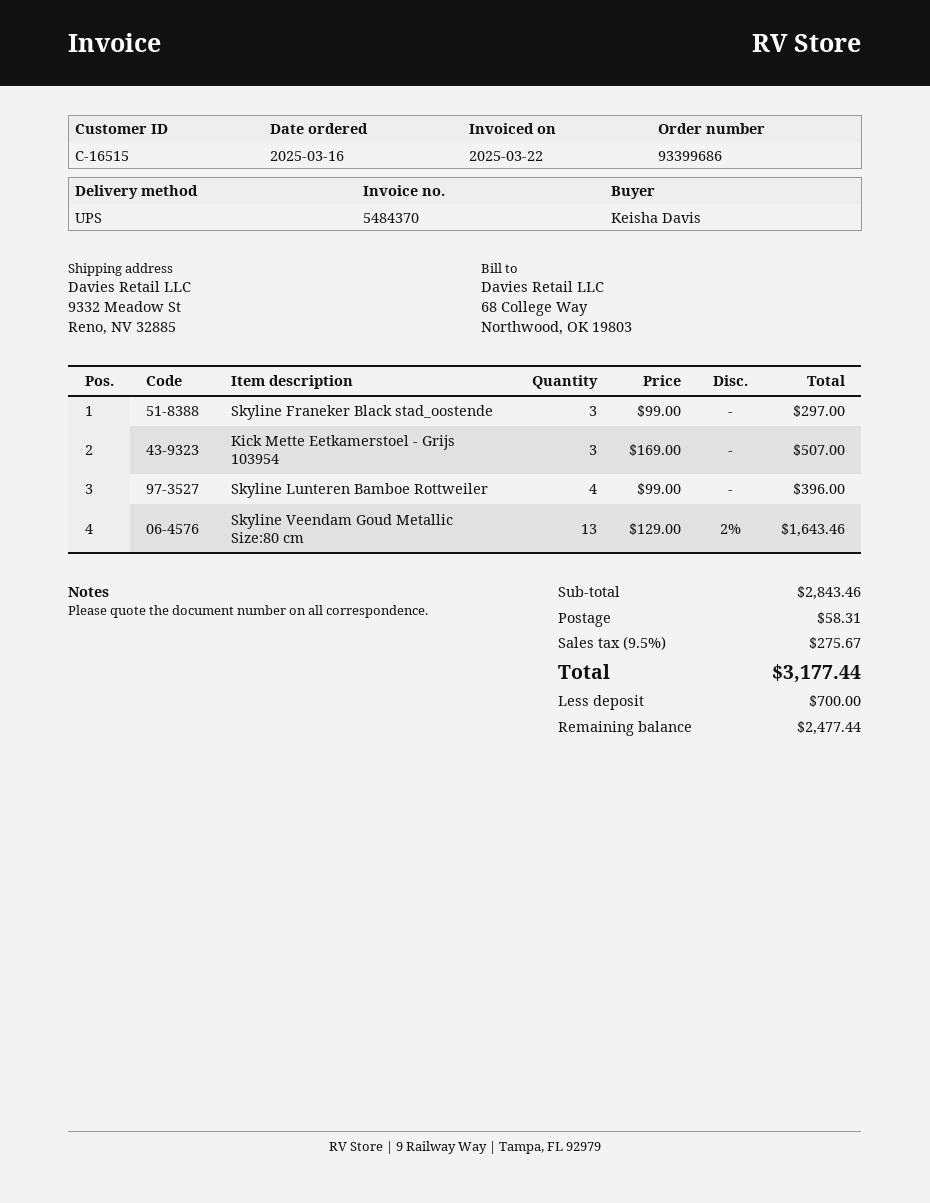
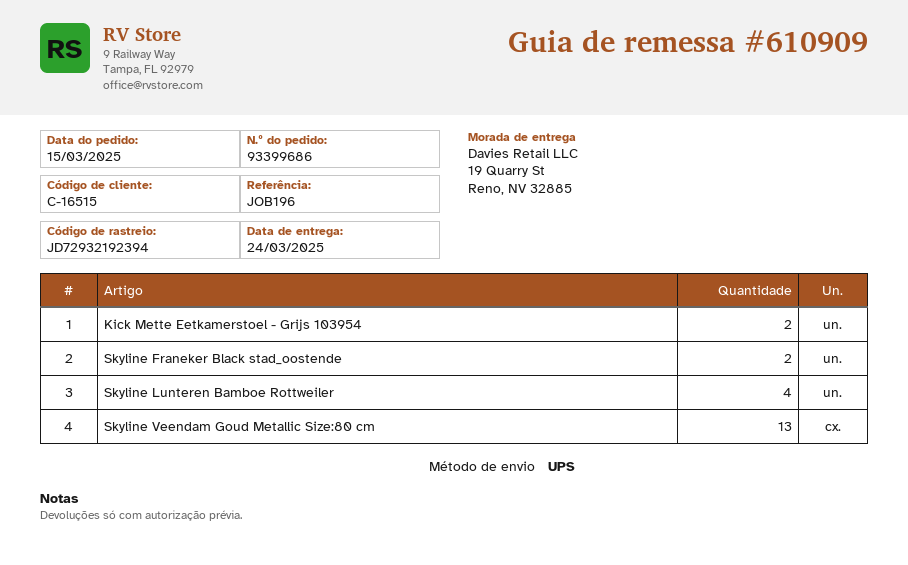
order date: 2025-03-16 -> 2025-03-15
ship to: 9332 Meadow St, Reno, NV 32885 -> 19 Quarry St, Reno, NV 32885
Skyline Franeker Black stad_oostende: 3 -> 2
Kick Mette Eetkamerstoel - Grijs 103954: 3 -> 2

